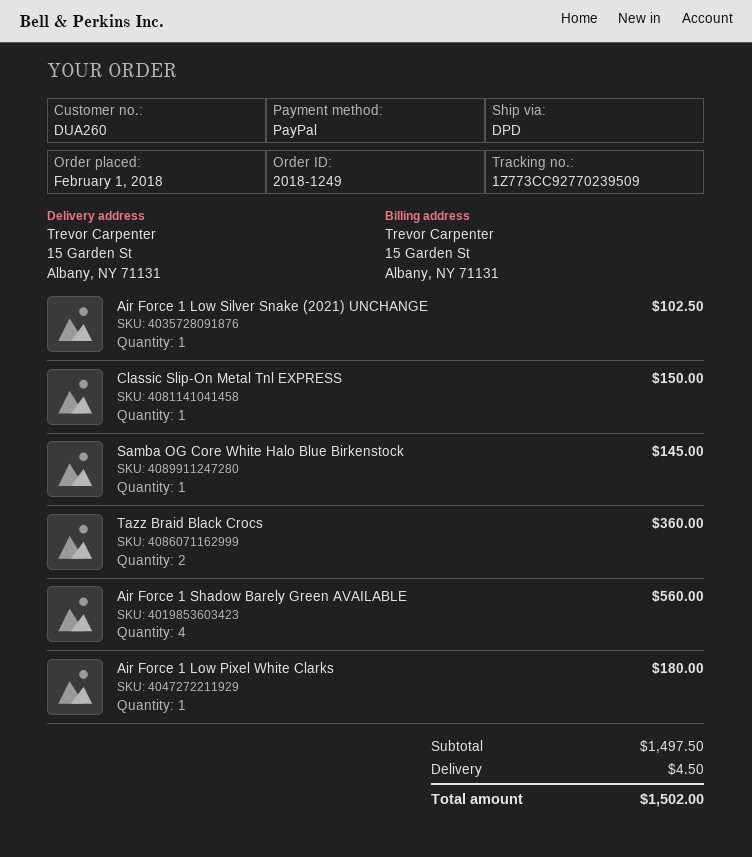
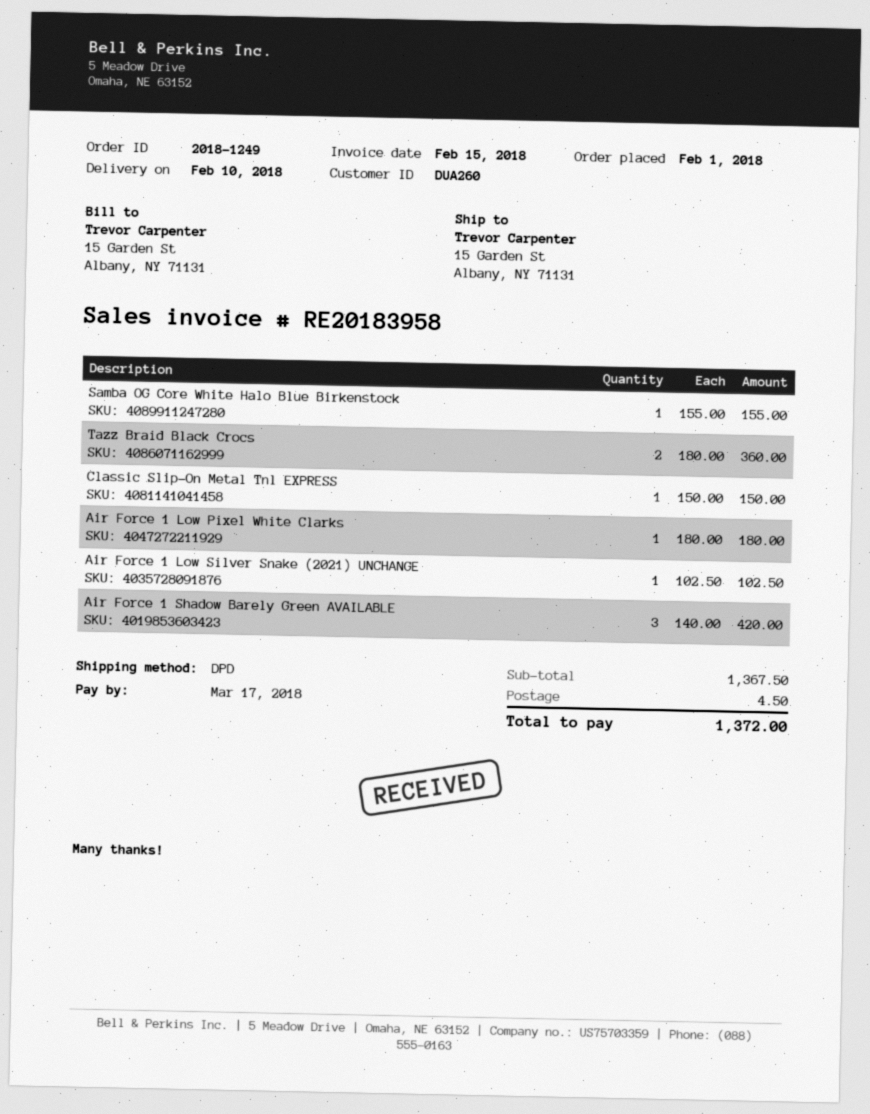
Samba OG Core White Halo Blue Birkenstock: 1 for 145.00 -> 1 for 155.00
Air Force 1 Shadow Barely Green AVAILABLE: 4 for 560.00 -> 3 for 420.00
subtotal: 1497.50 -> 1367.50
total: 1502.00 -> 1372.00

